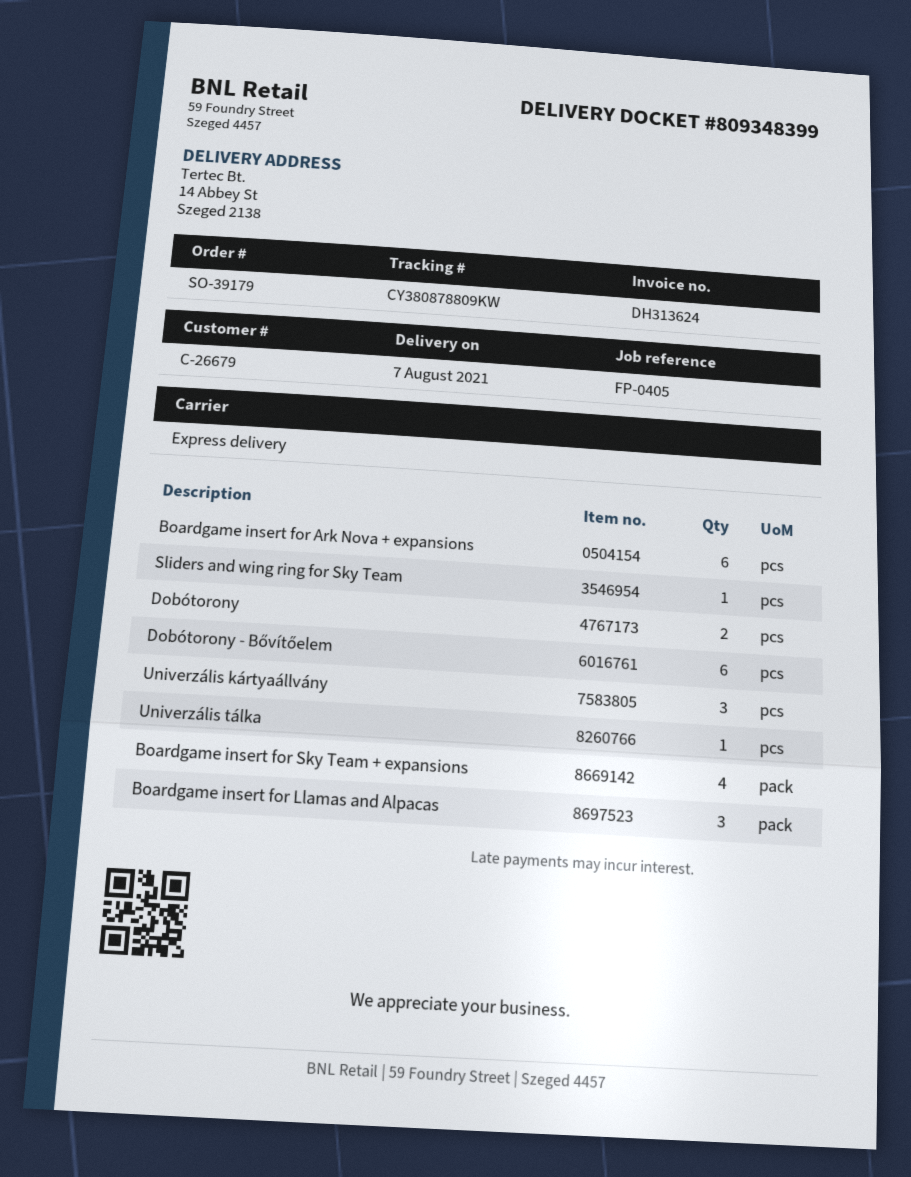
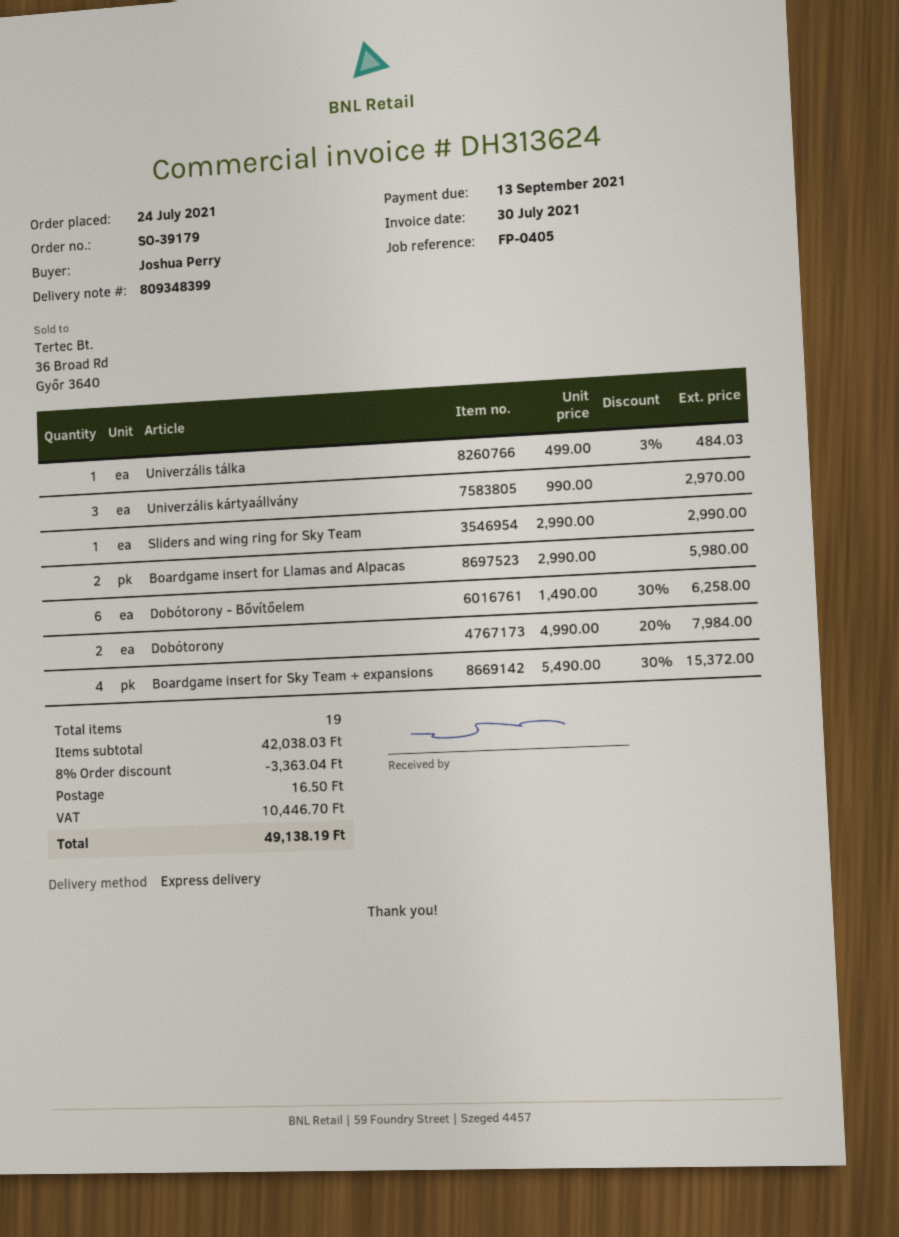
Boardgame insert for Ark Nova + expansions: 6 -> none
Boardgame insert for Llamas and Alpacas: 3 -> 2

